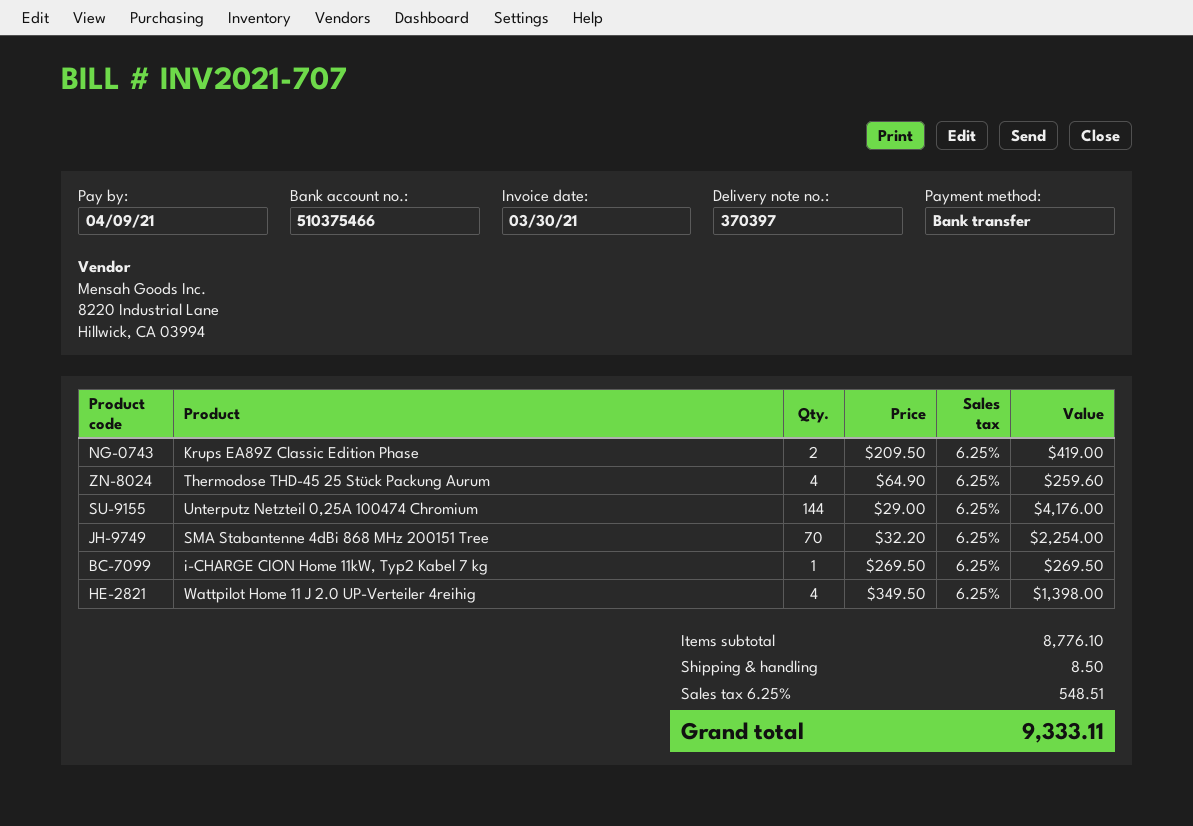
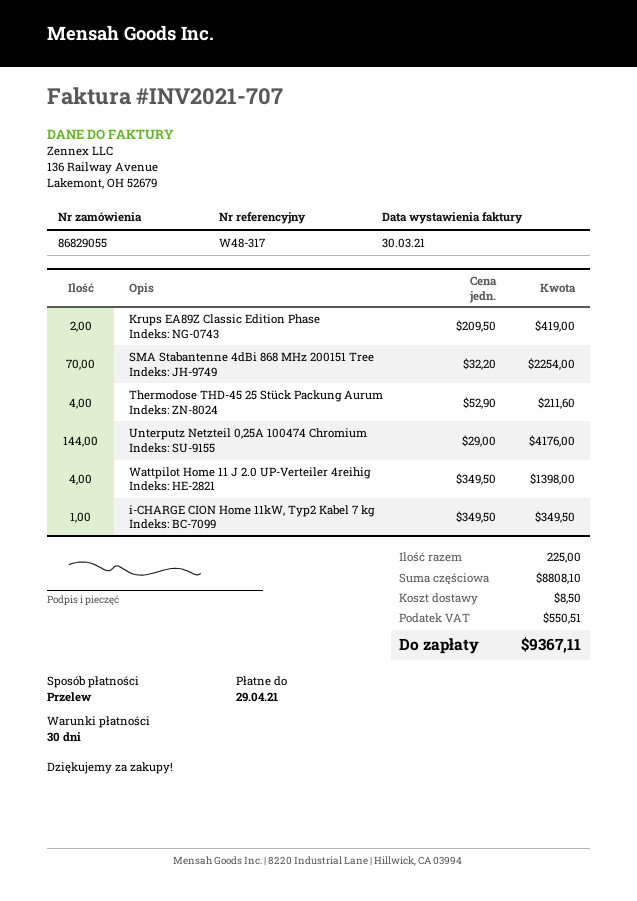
due date: 2021-04-09 -> 2021-04-29
Thermodose THD-45 25 Stück Packung Aurum: 4 x 64.90 = 259.60 -> 4 x 52.90 = 211.60
i-CHARGE CION Home 11kW, Typ2 Kabel 7 kg: 1 x 269.50 = 269.50 -> 1 x 349.50 = 349.50
subtotal: 8776.10 -> 8808.10
tax: 548.51 -> 550.51
total: 9333.11 -> 9367.11

